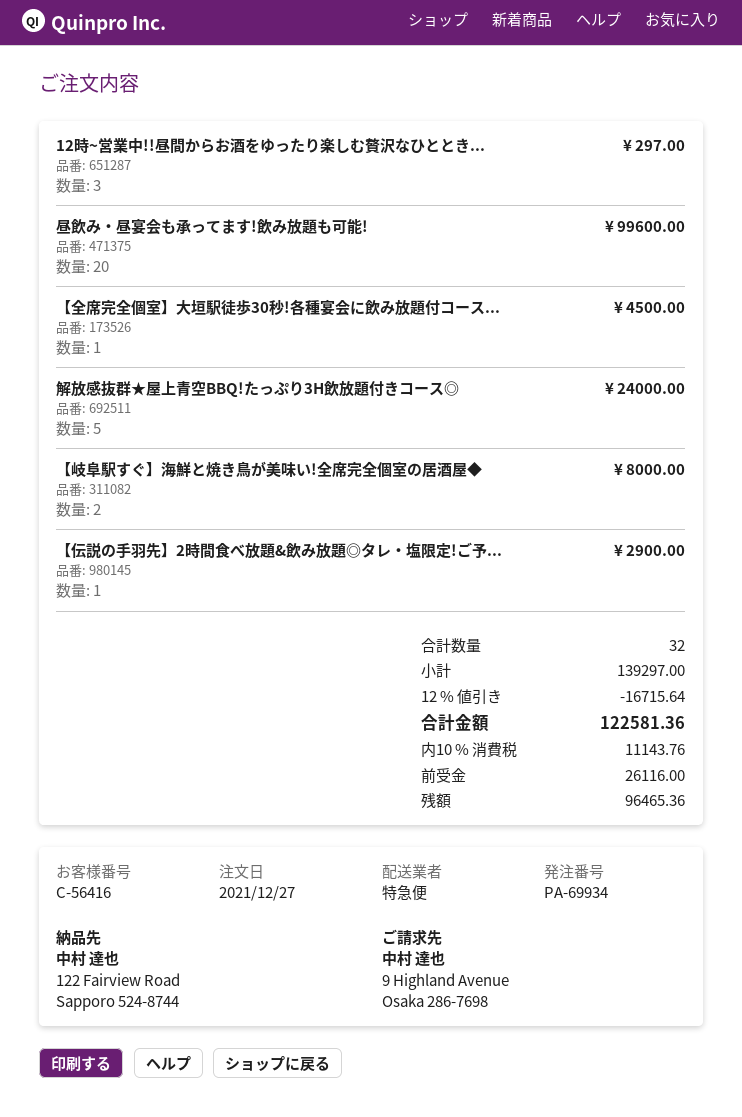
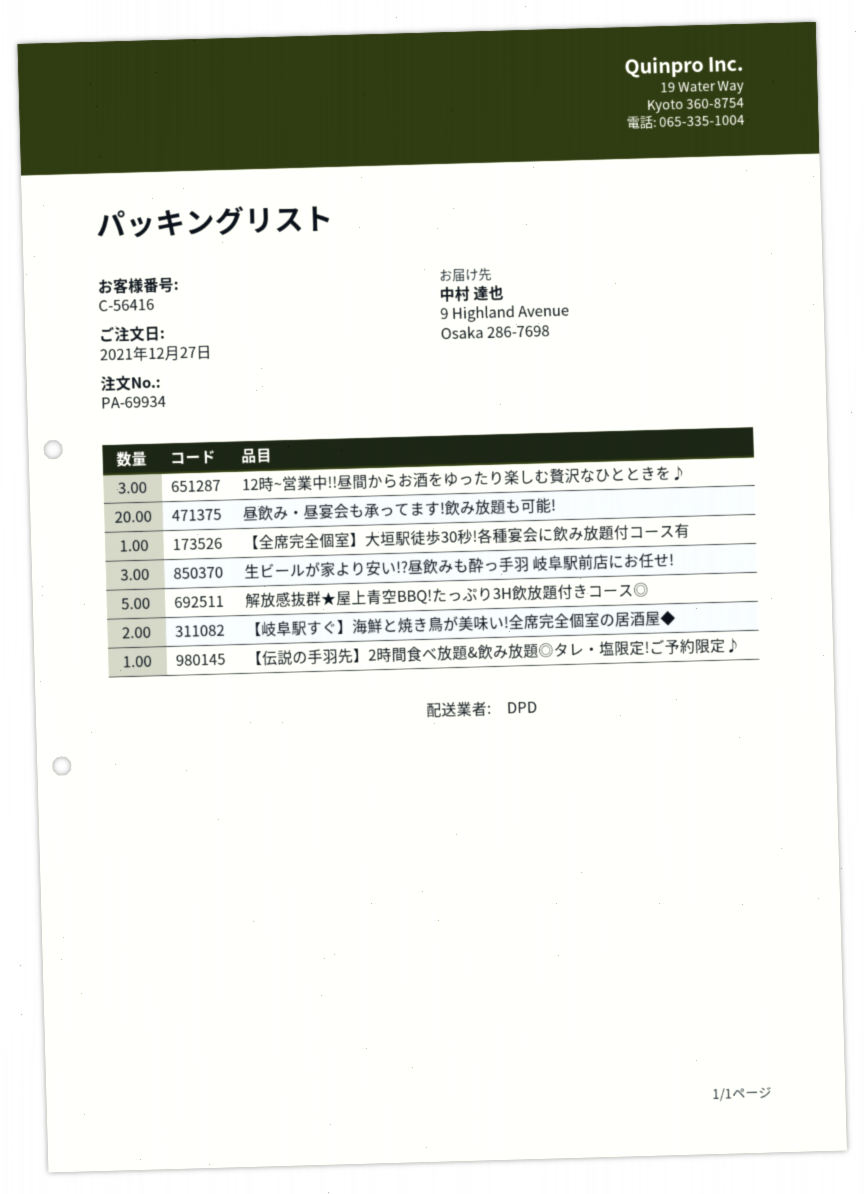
shipping method: express -> DPD
ship to: 122 Fairview Road, Sapporo 524-8744 -> 9 Highland Avenue, Osaka 286-7698
生ビールが家より安い!?昼飲みも酔っ手羽 岐阜駅前店にお任せ!: none -> 3

